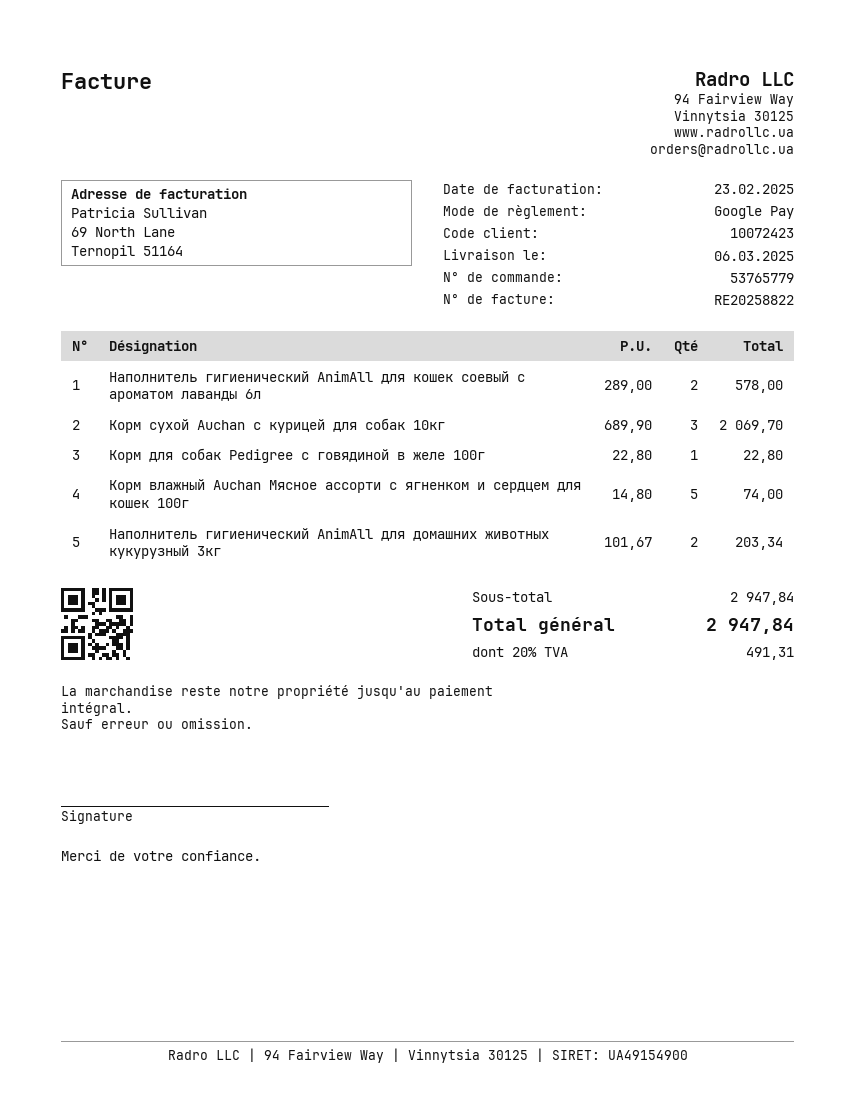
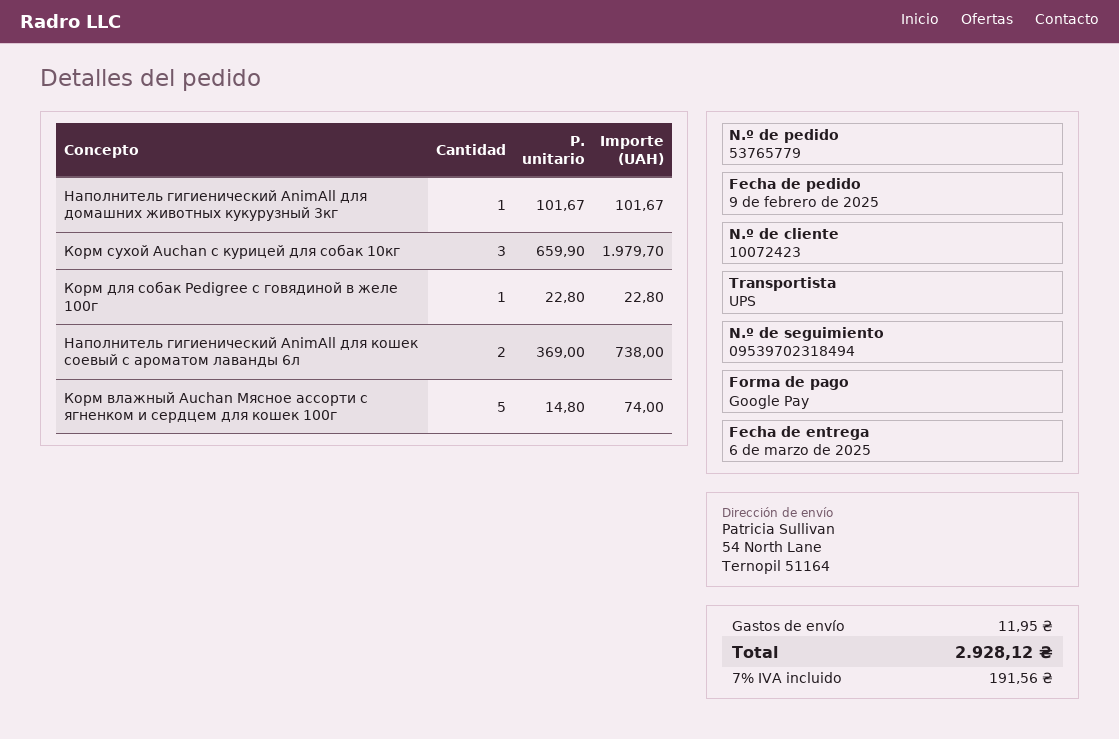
Наполнитель гигиенический AnimAll для кошек соевый с ароматом лаванды 6л: 2 x 289.00 = 578.00 -> 2 x 369.00 = 738.00
Корм сухой Auchan с курицей для собак 10кг: 3 x 689.90 = 2069.70 -> 3 x 659.90 = 1979.70
Наполнитель гигиенический AnimAll для домашних животных кукурузный 3кг: 2 x 101.67 = 203.34 -> 1 x 101.67 = 101.67
shipping: none -> 11.95
tax: 20% = 491.31 -> 7% = 191.56
total: 2947.84 -> 2928.12

